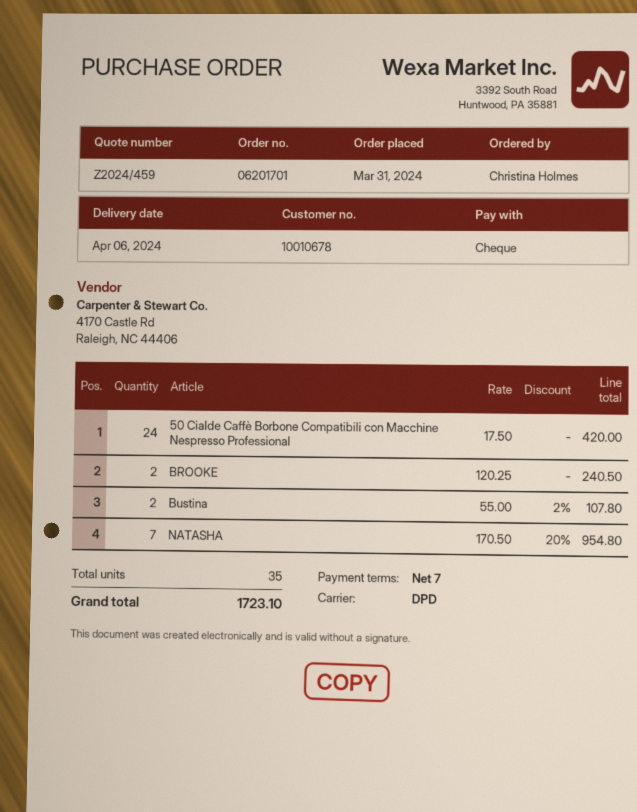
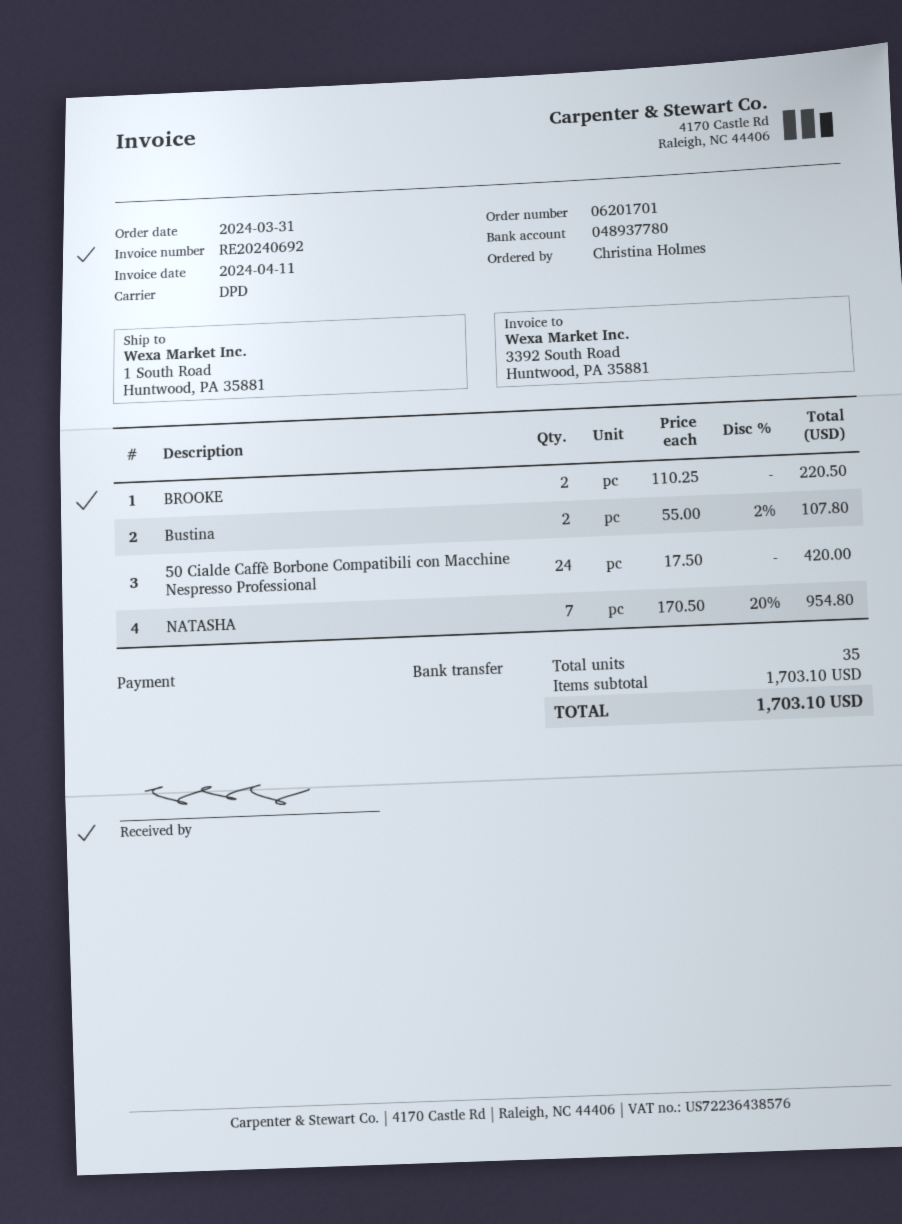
payment method: cheque -> bank transfer
BROOKE: 2 x 120.25 = 240.50 -> 2 x 110.25 = 220.50
total: 1723.10 -> 1703.10

